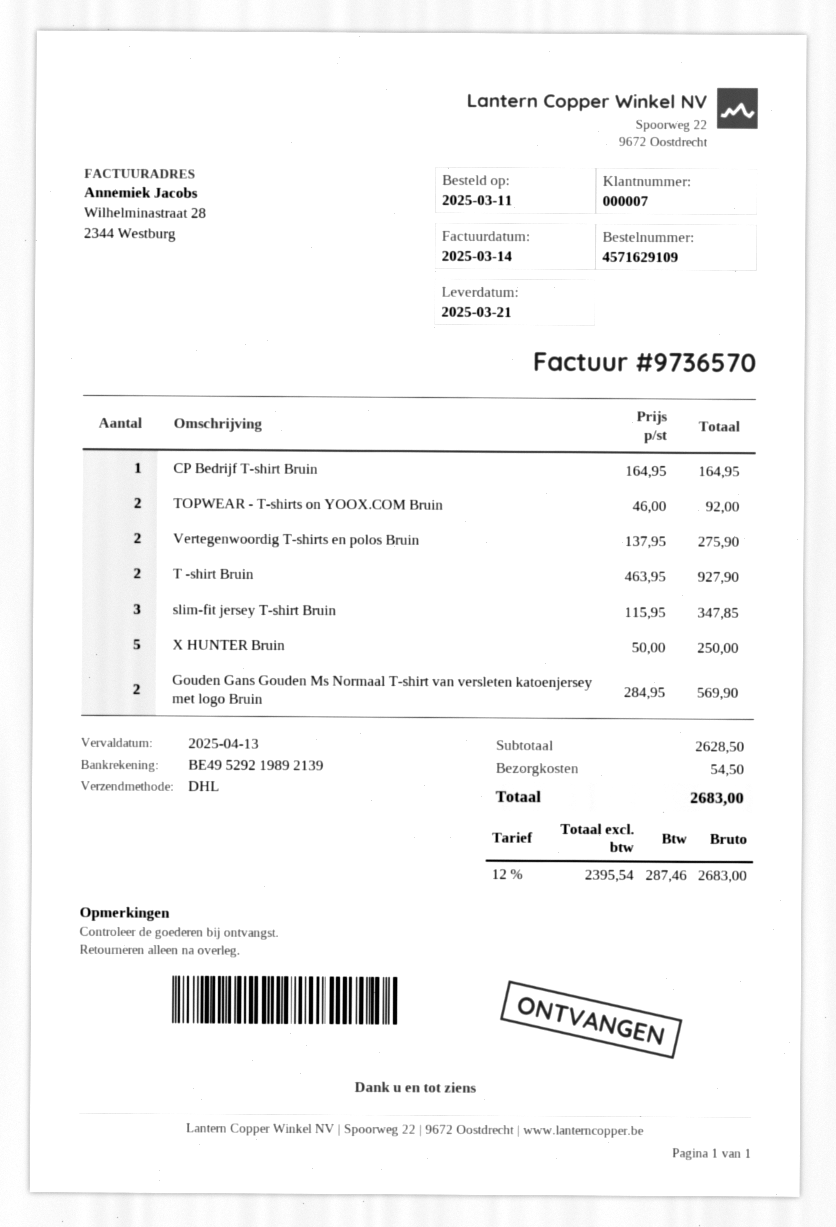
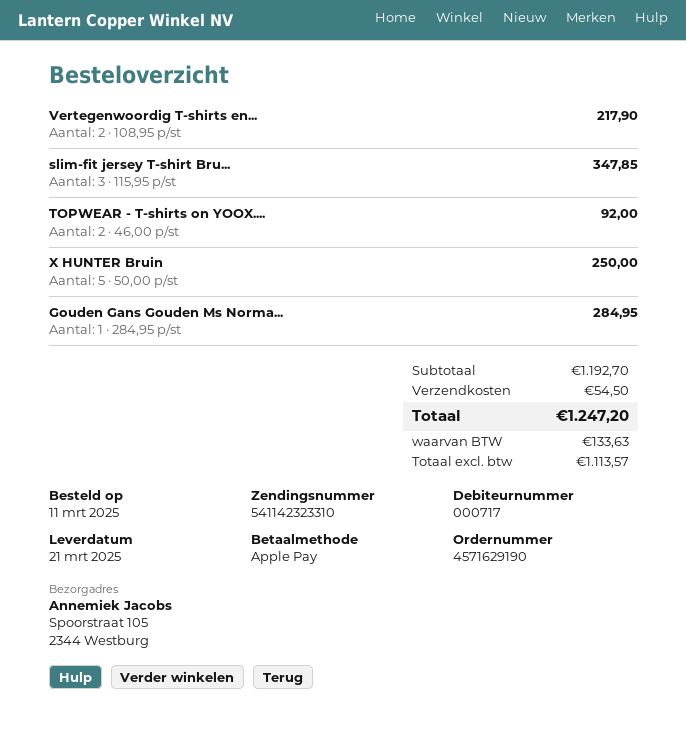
order number: 4571629109 -> 4571629190
customer number: 000007 -> 000717
CP Bedrijf T-shirt Bruin: 1 x 164.95 = 164.95 -> none
Vertegenwoordig T-shirts en polos Bruin: 2 x 137.95 = 275.90 -> 2 x 108.95 = 217.90
T -shirt Bruin: 2 x 463.95 = 927.90 -> none
Gouden Gans Gouden Ms Normaal T-shirt van versleten katoenjersey met logo Bruin: 2 x 284.95 = 569.90 -> 1 x 284.95 = 284.95
subtotal: 2628.50 -> 1192.70
net: 2395.54 -> 1113.57
tax: 287.46 -> 133.63
total: 2683.00 -> 1247.20

